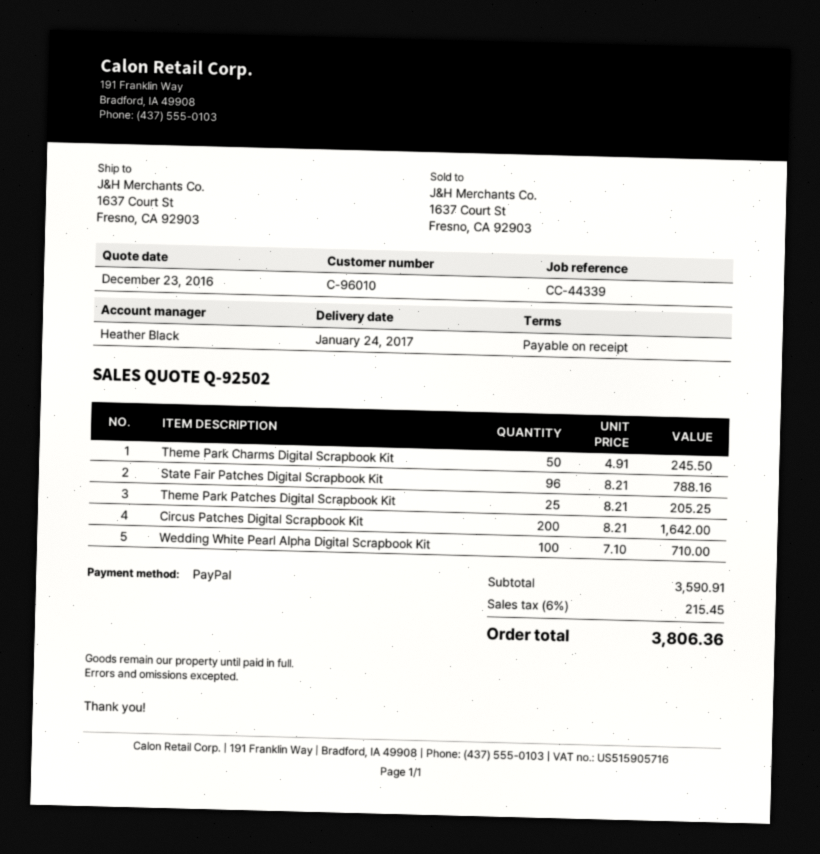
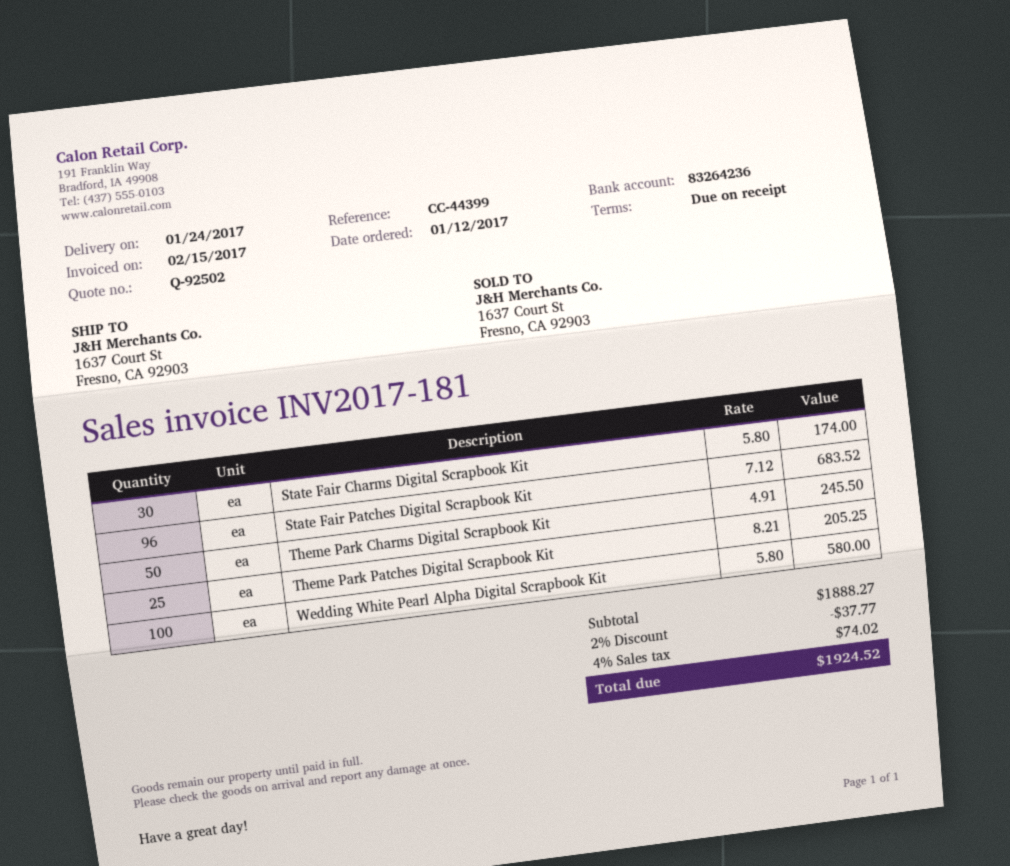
reference: CC-44339 -> CC-44399
State Fair Patches Digital Scrapbook Kit: 96 x 8.21 = 788.16 -> 96 x 7.12 = 683.52
Circus Patches Digital Scrapbook Kit: 200 x 8.21 = 1642.00 -> none
Wedding White Pearl Alpha Digital Scrapbook Kit: 100 x 7.10 = 710.00 -> 100 x 5.80 = 580.00
State Fair Charms Digital Scrapbook Kit: none -> 30 x 5.80 = 174.00
subtotal: 3590.91 -> 1888.27
discount: none -> 2% = 37.77
tax: 6% = 215.45 -> 4% = 74.02
total: 3806.36 -> 1924.52

